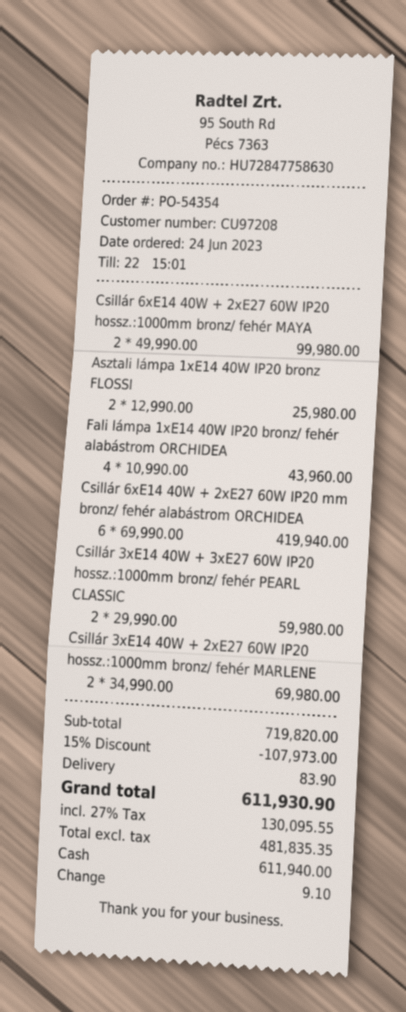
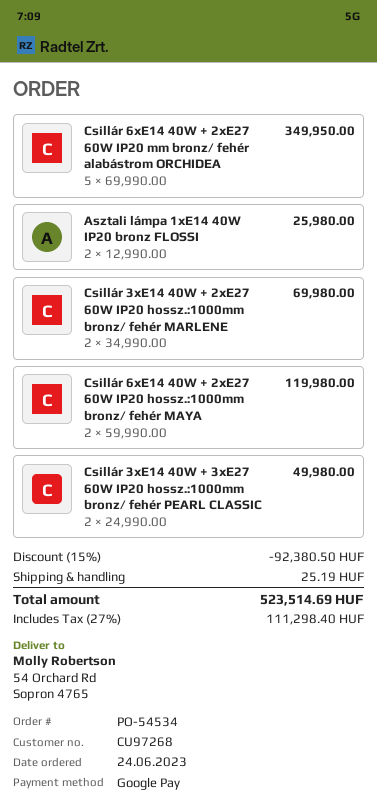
order number: PO-54354 -> PO-54534
customer number: CU97208 -> CU97268
payment method: cash -> Google Pay
Csillár 6xE14 40W + 2xE27 60W IP20 hossz.:1000mm bronz/ fehér MAYA: 2 x 49990.00 = 99980.00 -> 2 x 59990.00 = 119980.00
Fali lámpa 1xE14 40W IP20 bronz/ fehér alabástrom ORCHIDEA: 4 x 10990.00 = 43960.00 -> none
Csillár 6xE14 40W + 2xE27 60W IP20 mm bronz/ fehér alabástrom ORCHIDEA: 6 x 69990.00 = 419940.00 -> 5 x 69990.00 = 349950.00
Csillár 3xE14 40W + 3xE27 60W IP20 hossz.:1000mm bronz/ fehér PEARL CLASSIC: 2 x 29990.00 = 59980.00 -> 2 x 24990.00 = 49980.00
discount: 15% = 107973.00 -> 15% = 92380.50
shipping: 83.90 -> 25.19
tax: 27% = 130095.55 -> 27% = 111298.40
total: 611930.90 -> 523514.69

